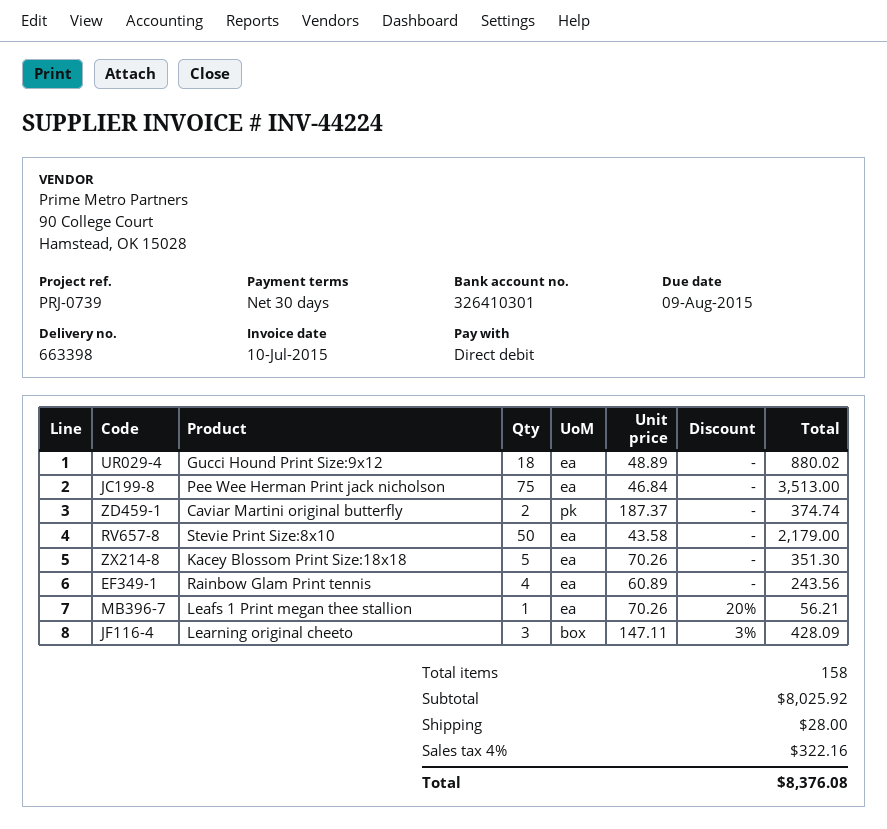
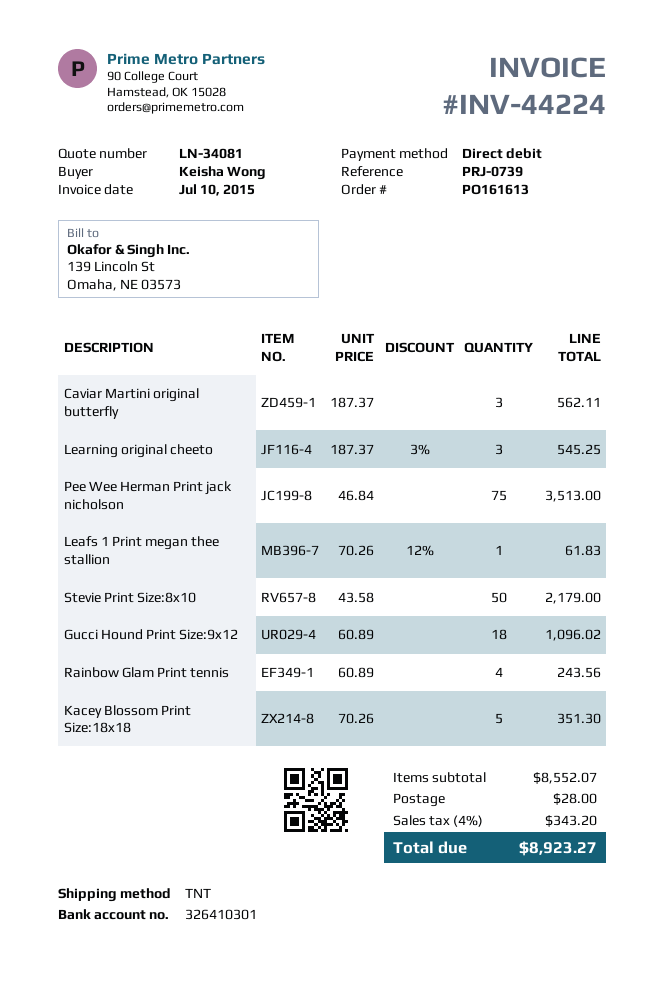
Gucci Hound Print Size:9x12: 18 x 48.89 = 880.02 -> 18 x 60.89 = 1096.02
Caviar Martini original butterfly: 2 x 187.37 = 374.74 -> 3 x 187.37 = 562.11
Leafs 1 Print megan thee stallion: 1 x 70.26 - 20% = 56.21 -> 1 x 70.26 - 12% = 61.83
Learning original cheeto: 3 x 147.11 - 3% = 428.09 -> 3 x 187.37 - 3% = 545.25
subtotal: 8025.92 -> 8552.07
tax: 4% = 322.16 -> 4% = 343.20
total: 8376.08 -> 8923.27

